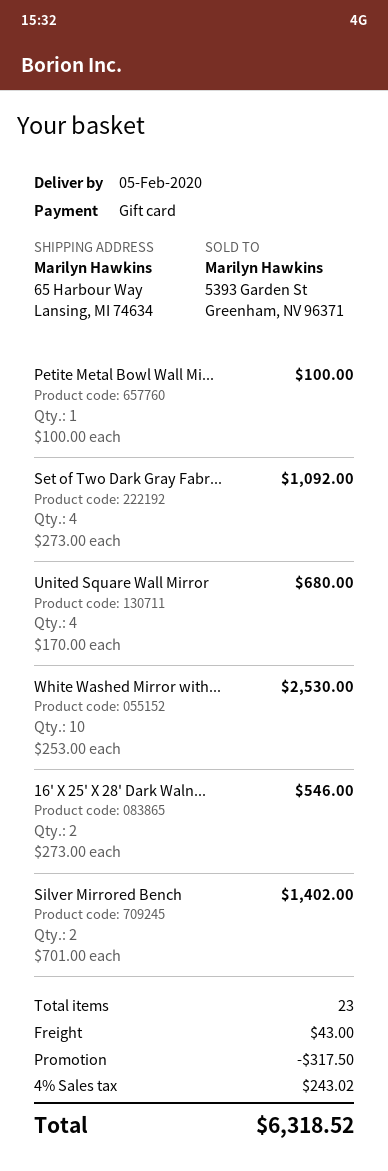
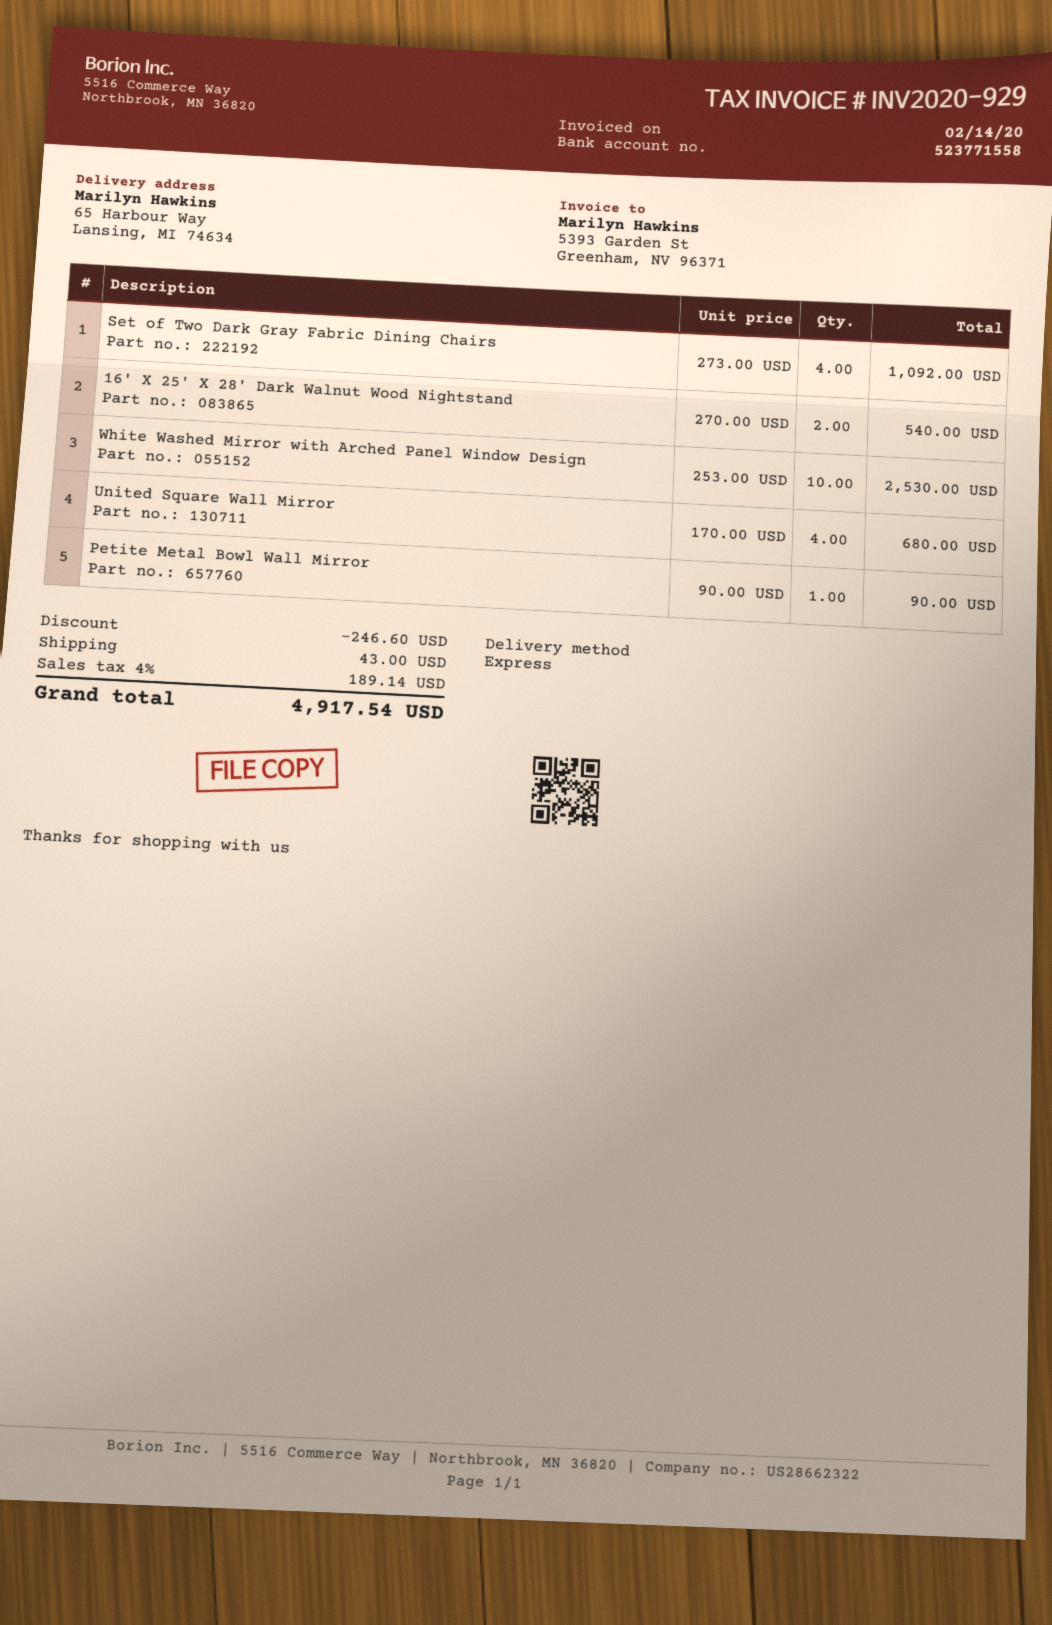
Petite Metal Bowl Wall Mi...: 1 x 100.00 = 100.00 -> 1 x 90.00 = 90.00
16' X 25' X 28' Dark Waln...: 2 x 273.00 = 546.00 -> 2 x 270.00 = 540.00
Silver Mirrored Bench: 2 x 701.00 = 1402.00 -> none
discount: 317.50 -> 246.60
tax: 4% = 243.02 -> 4% = 189.14
total: 6318.52 -> 4917.54

